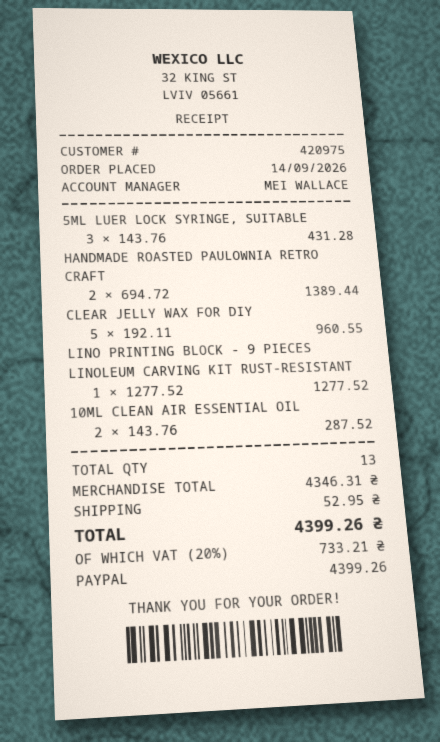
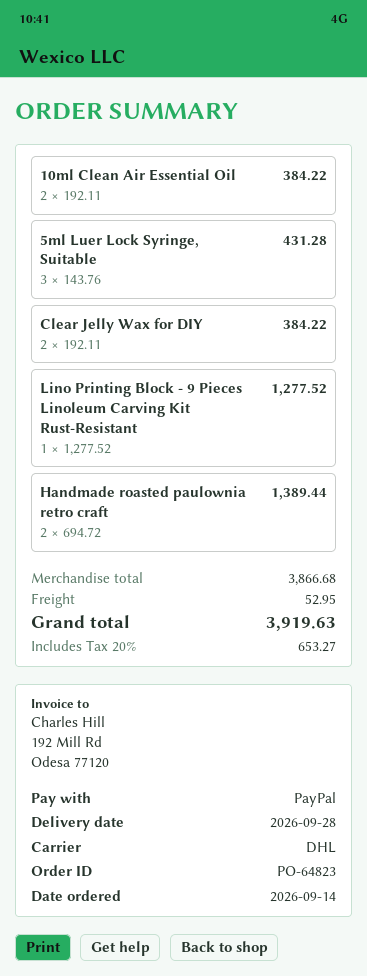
CLEAR JELLY WAX FOR DIY: 5 x 192.11 = 960.55 -> 2 x 192.11 = 384.22
10ML CLEAN AIR ESSENTIAL OIL: 2 x 143.76 = 287.52 -> 2 x 192.11 = 384.22
subtotal: 4346.31 -> 3866.68
tax: 20% = 733.21 -> 20% = 653.27
total: 4399.26 -> 3919.63

